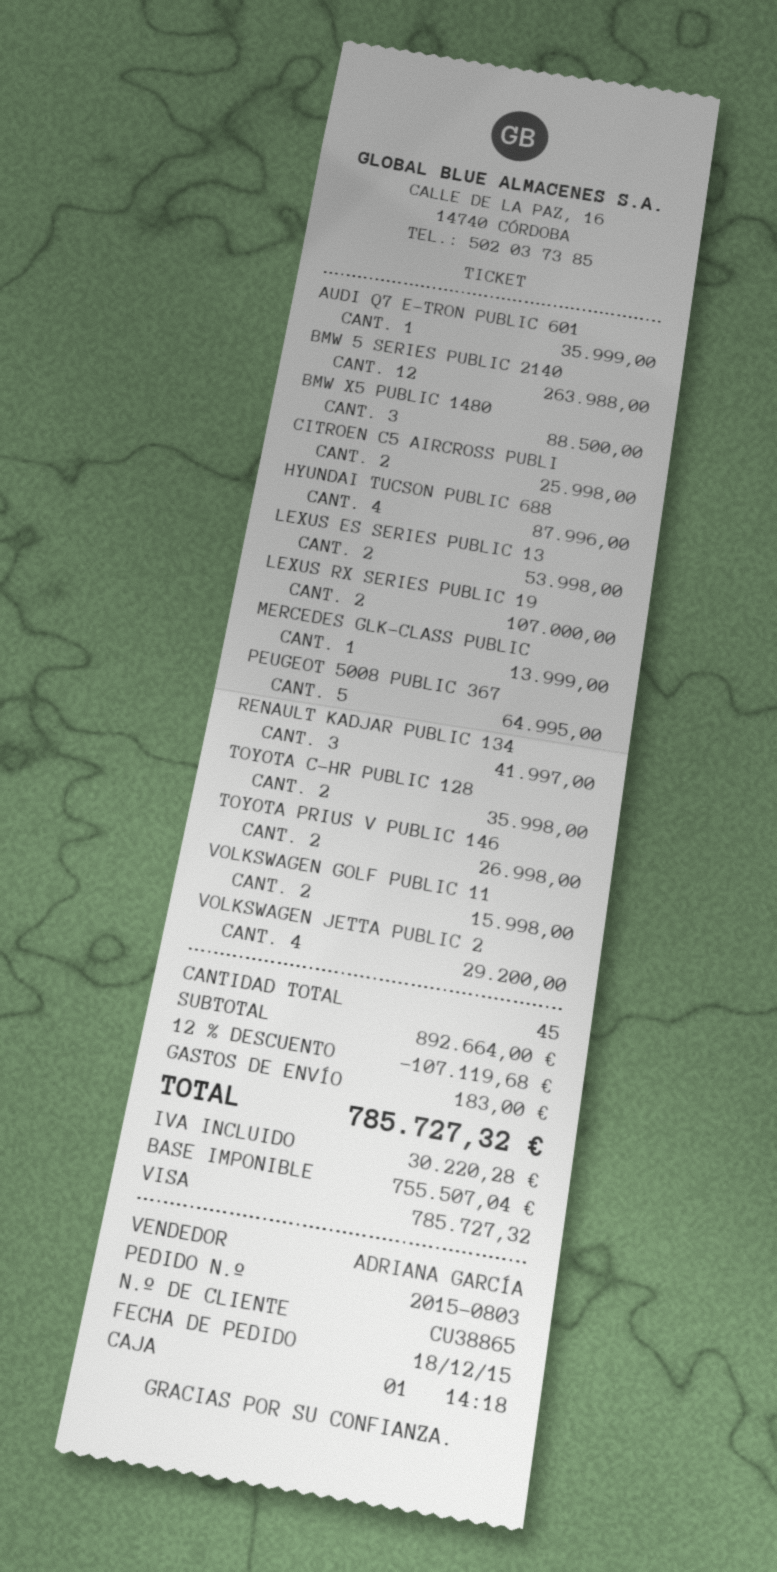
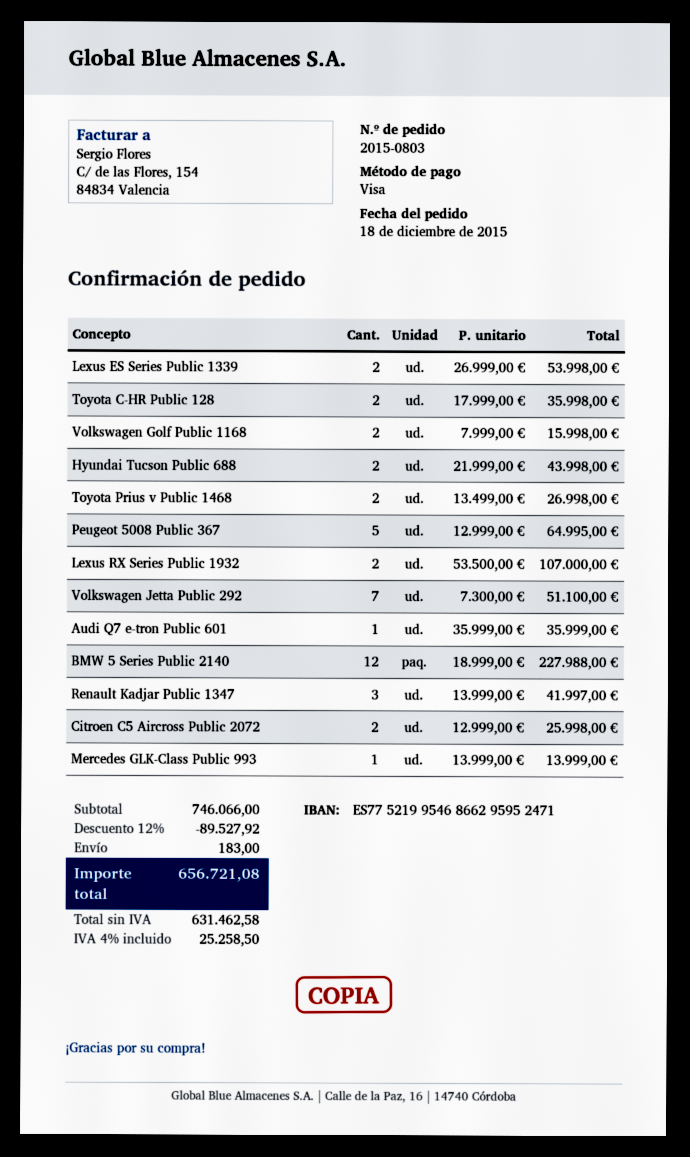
BMW 5 SERIES PUBLIC 2140: 12 for 263988.00 -> 12 for 227988.00
BMW X5 PUBLIC 1480: 3 for 88500.00 -> none
HYUNDAI TUCSON PUBLIC 688: 4 for 87996.00 -> 2 for 43998.00
VOLKSWAGEN JETTA PUBLIC 2: 4 for 29200.00 -> 7 for 51100.00
subtotal: 892664.00 -> 746066.00
discount: 12% = 107119.68 -> 12% = 89527.92
net: 755507.04 -> 631462.58
tax: 30220.28 -> 25258.50
total: 785727.32 -> 656721.08

